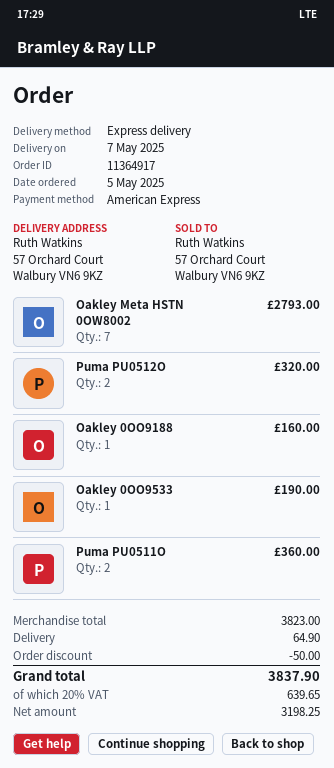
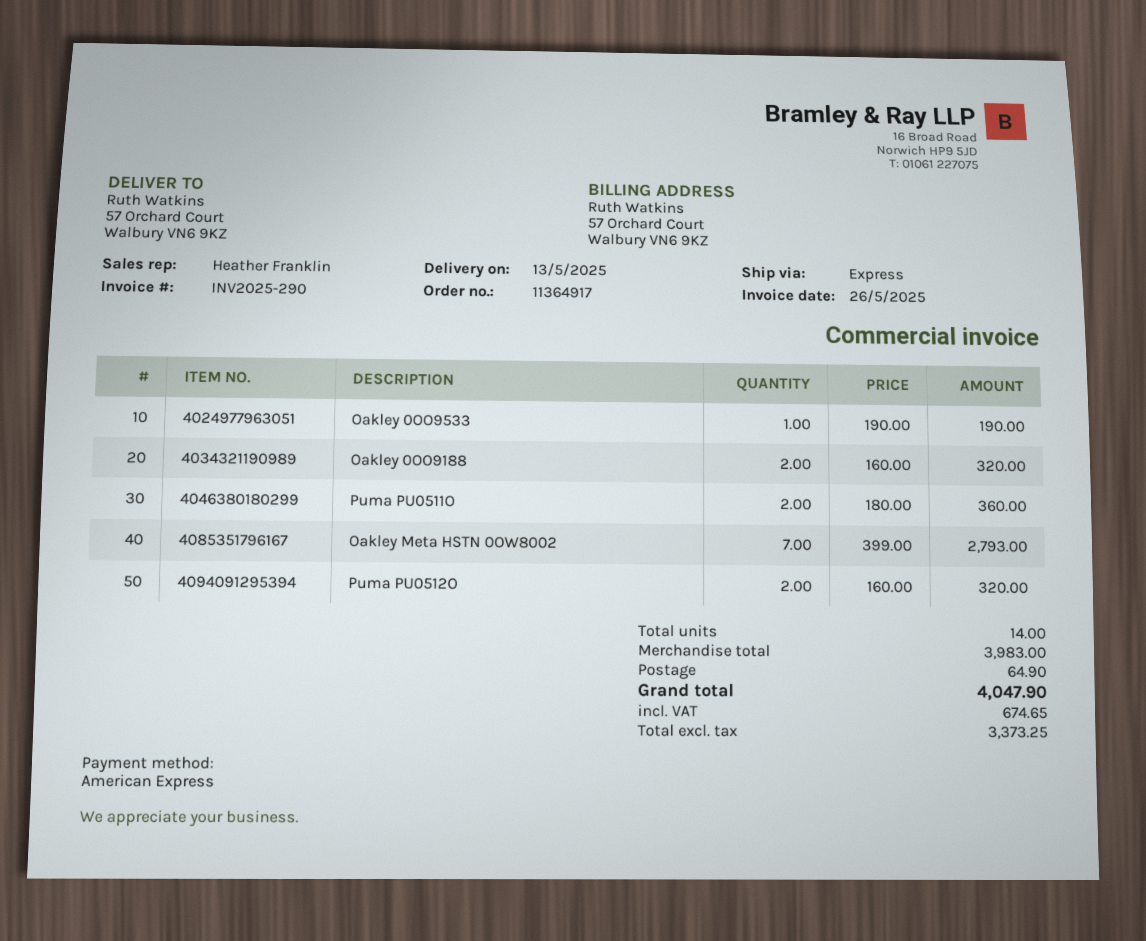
delivery date: 2025-05-07 -> 2025-05-13
Oakley 0OO9188: 1 for 160.00 -> 2 for 320.00
subtotal: 3823.00 -> 3983.00
discount: 50.00 -> none
net: 3198.25 -> 3373.25
tax: 639.65 -> 674.65
total: 3837.90 -> 4047.90

